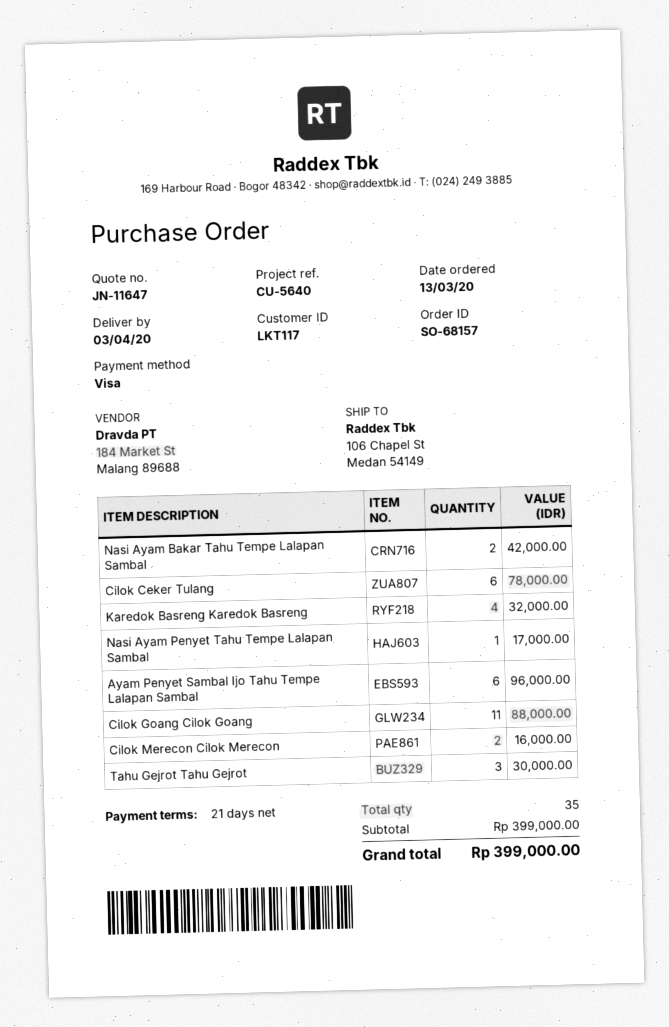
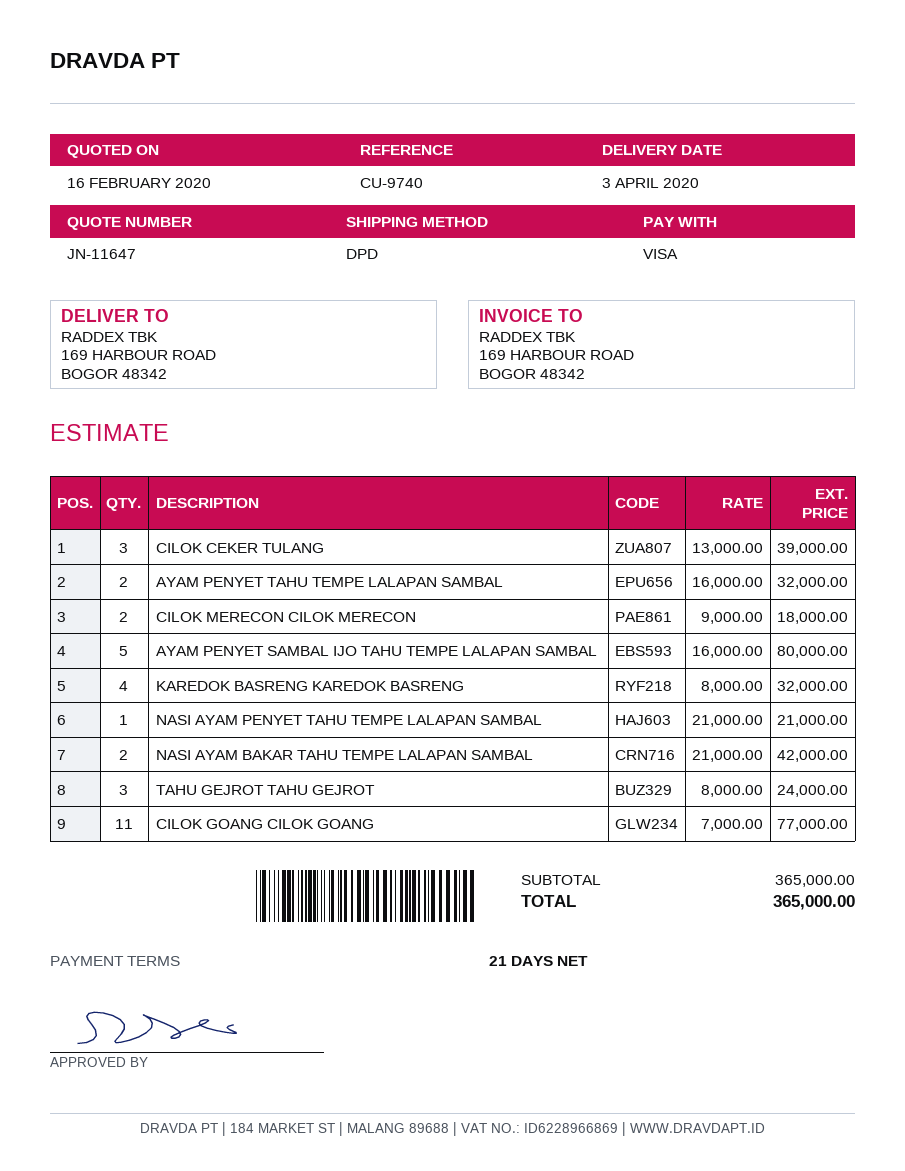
reference: CU-5640 -> CU-9740
ship to: 106 Chapel St, Medan 54149 -> 169 HARBOUR ROAD, BOGOR 48342
Cilok Ceker Tulang: 6 for 78000.00 -> 3 for 39000.00
Nasi Ayam Penyet Tahu Tempe Lalapan Sambal: 1 for 17000.00 -> 1 for 21000.00
Ayam Penyet Sambal Ijo Tahu Tempe Lalapan Sambal: 6 for 96000.00 -> 5 for 80000.00
Cilok Goang Cilok Goang: 11 for 88000.00 -> 11 for 77000.00
Cilok Merecon Cilok Merecon: 2 for 16000.00 -> 2 for 18000.00
Tahu Gejrot Tahu Gejrot: 3 for 30000.00 -> 3 for 24000.00
AYAM PENYET TAHU TEMPE LALAPAN SAMBAL: none -> 2 for 32000.00
subtotal: 399000.00 -> 365000.00
total: 399000.00 -> 365000.00

